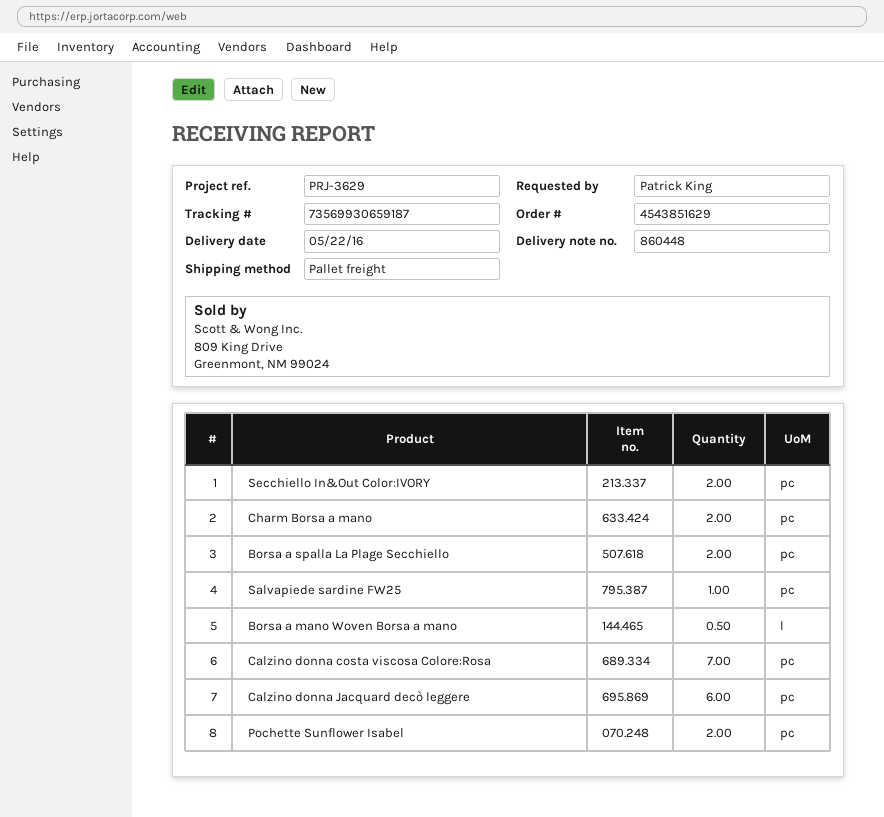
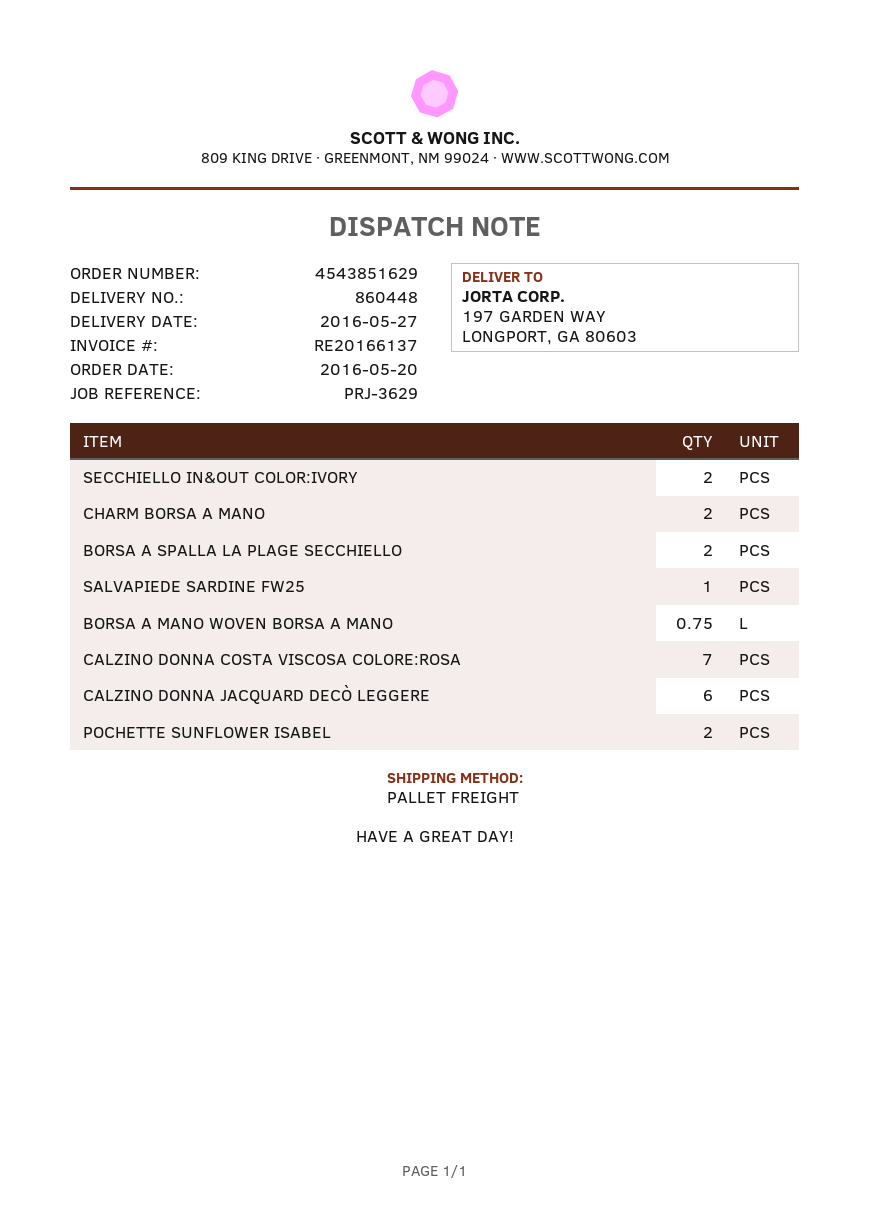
delivery date: 2016-05-22 -> 2016-05-27
Borsa a mano Woven Borsa a mano: 0.5 -> 0.75

